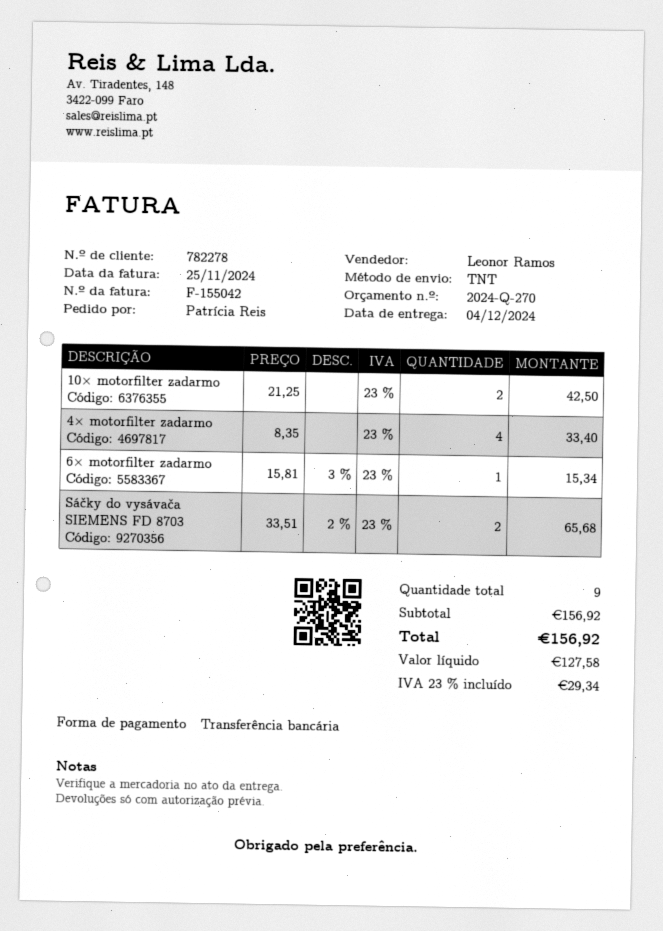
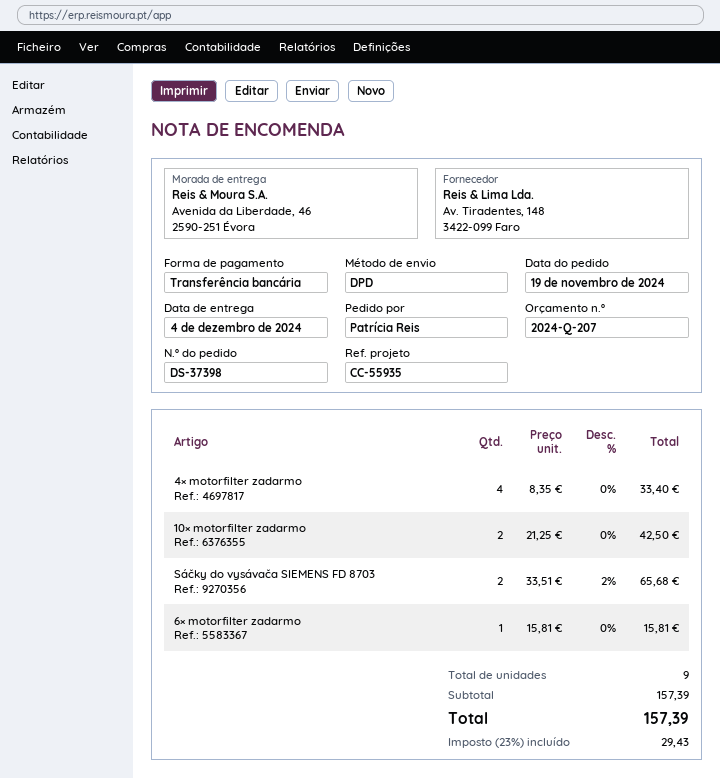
quote number: 2024-Q-270 -> 2024-Q-207
shipping method: TNT -> DPD
6× motorfilter zadarmo: 1 x 15.81 - 3% = 15.34 -> 1 x 15.81 = 15.81
subtotal: 156.92 -> 157.39
tax: 23% = 29.34 -> 23% = 29.43
total: 156.92 -> 157.39

